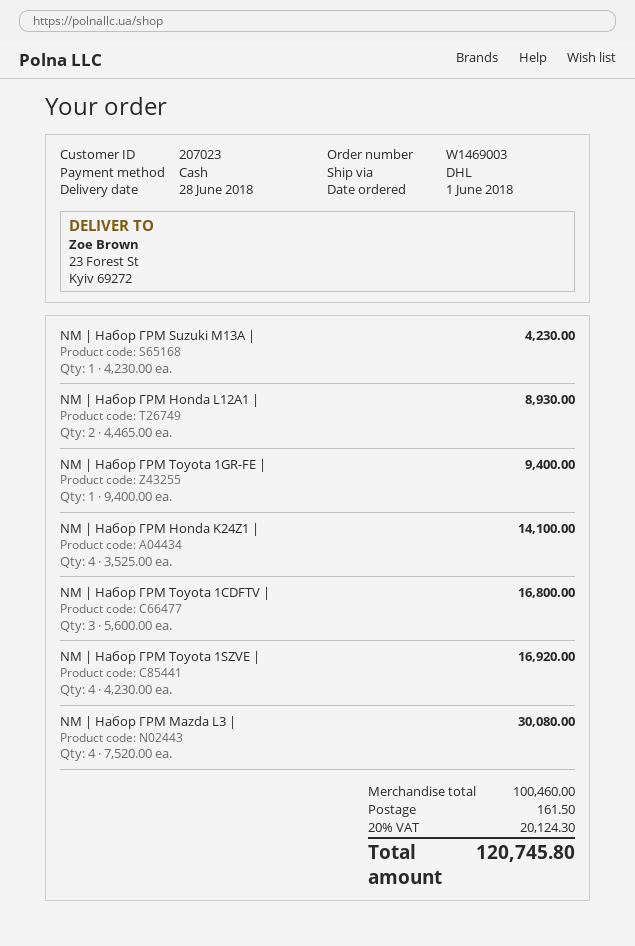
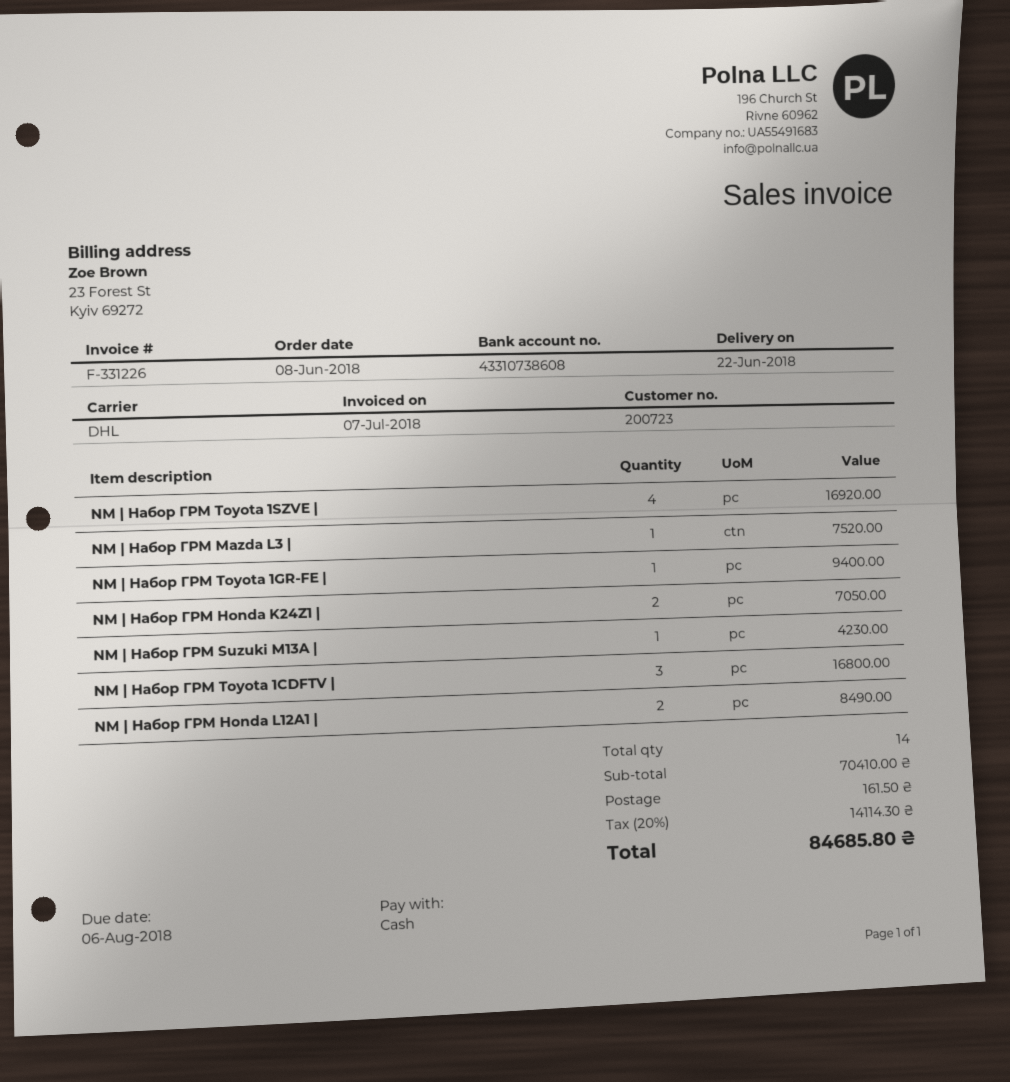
order date: 2018-06-01 -> 2018-06-08
delivery date: 2018-06-28 -> 2018-06-22
customer number: 207023 -> 200723
NM | Набор ГРМ Honda L12A1 |: 2 for 8930.00 -> 2 for 8490.00
NM | Набор ГРМ Honda K24Z1 |: 4 for 14100.00 -> 2 for 7050.00
NM | Набор ГРМ Mazda L3 |: 4 for 30080.00 -> 1 for 7520.00
subtotal: 100460.00 -> 70410.00
tax: 20% = 20124.30 -> 20% = 14114.30
total: 120745.80 -> 84685.80

